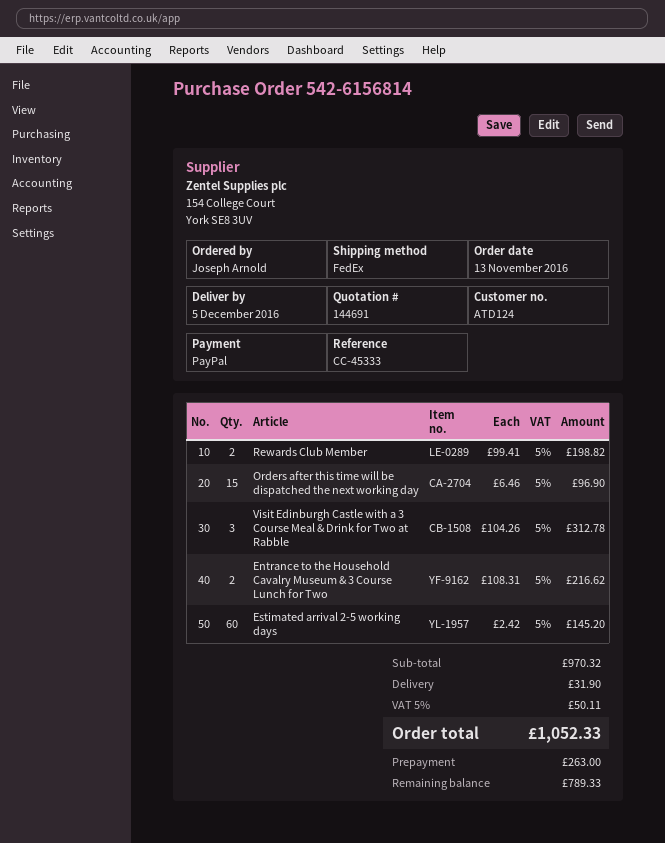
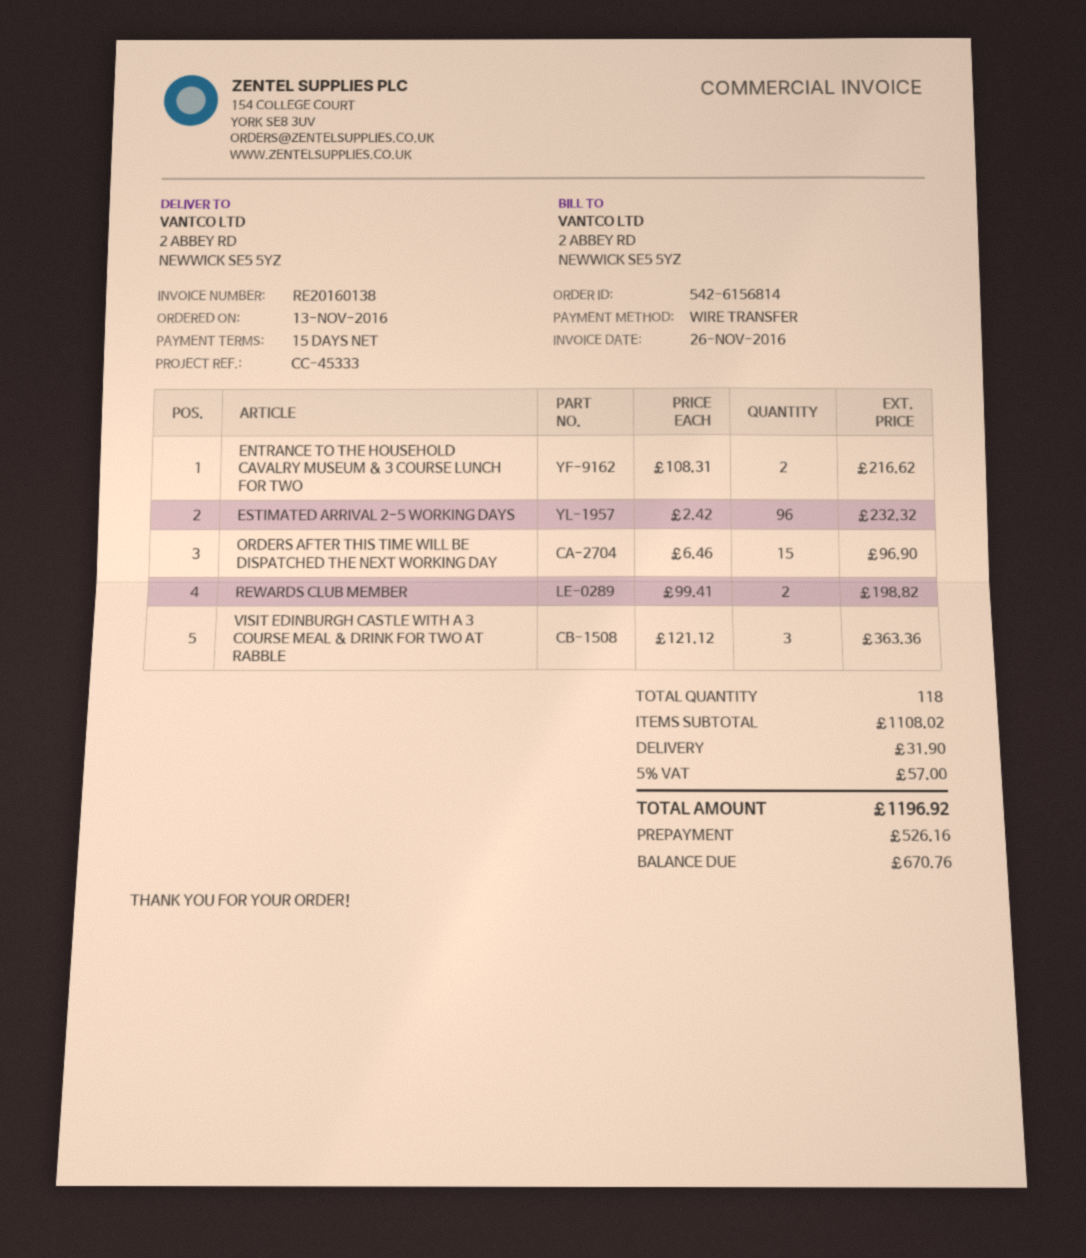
payment method: PayPal -> bank transfer
Visit Edinburgh Castle with a 3 Course Meal & Drink for Two at Rabble: 3 x 104.26 = 312.78 -> 3 x 121.12 = 363.36
Estimated arrival 2-5 working days: 60 x 2.42 = 145.20 -> 96 x 2.42 = 232.32
subtotal: 970.32 -> 1108.02
tax: 5% = 50.11 -> 5% = 57.00
total: 1052.33 -> 1196.92
deposit: 263.00 -> 526.16
balance: 789.33 -> 670.76

